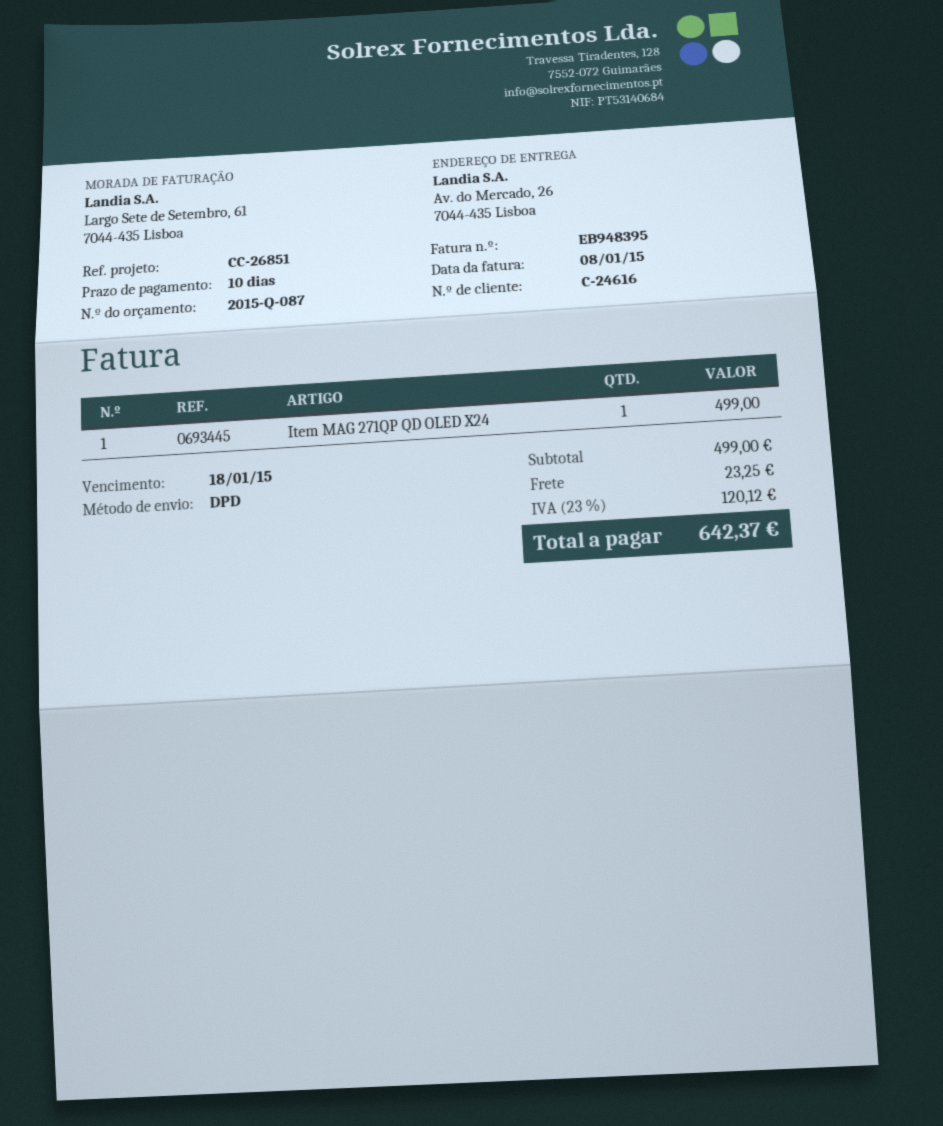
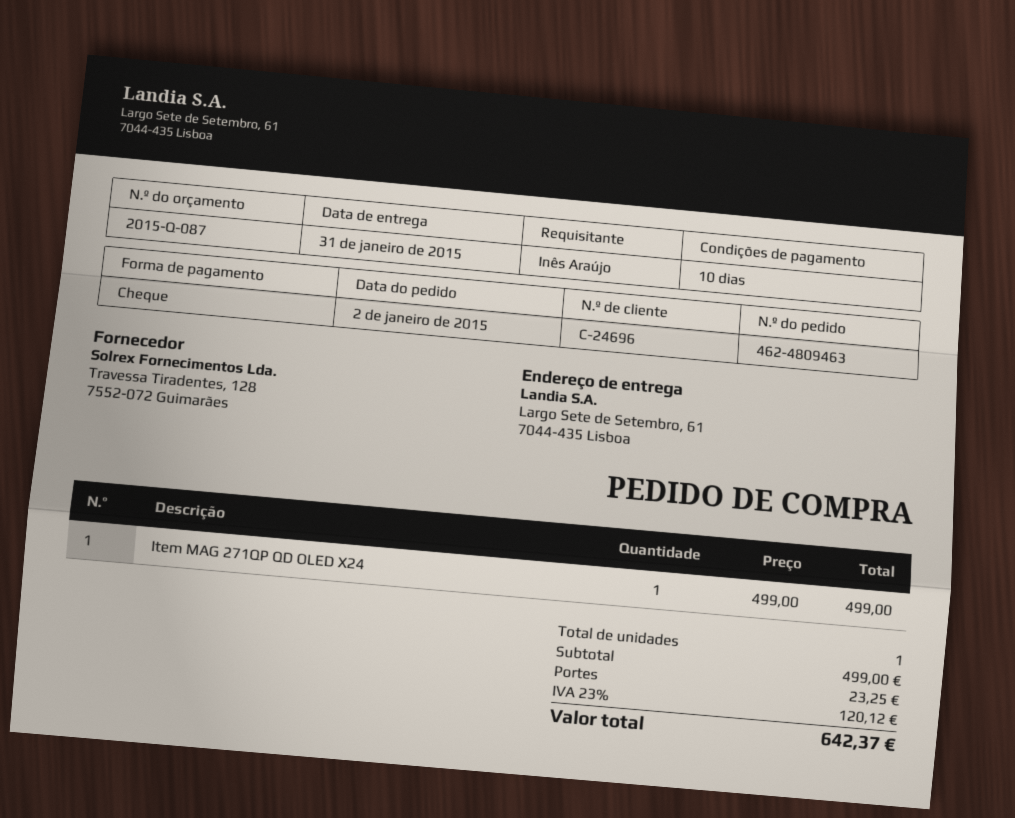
customer number: C-24616 -> C-24696
ship to: Av. do Mercado, 26, 7044-435 Lisboa -> Largo Sete de Setembro, 61, 7044-435 Lisboa

